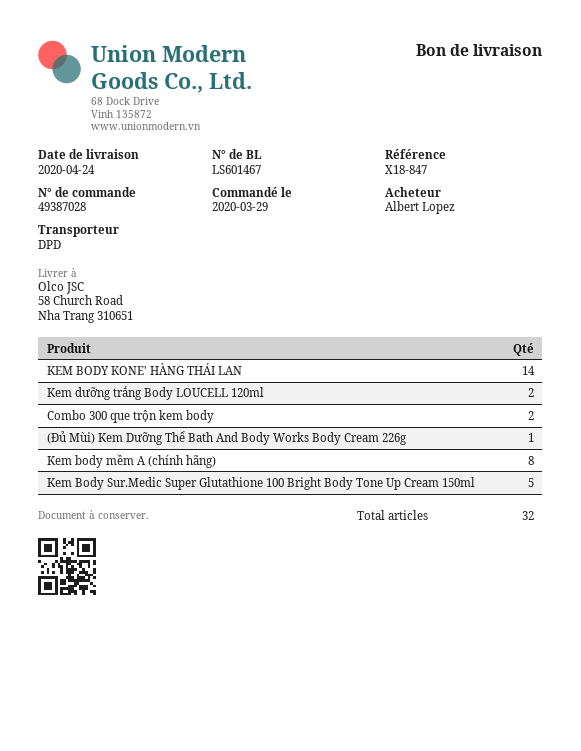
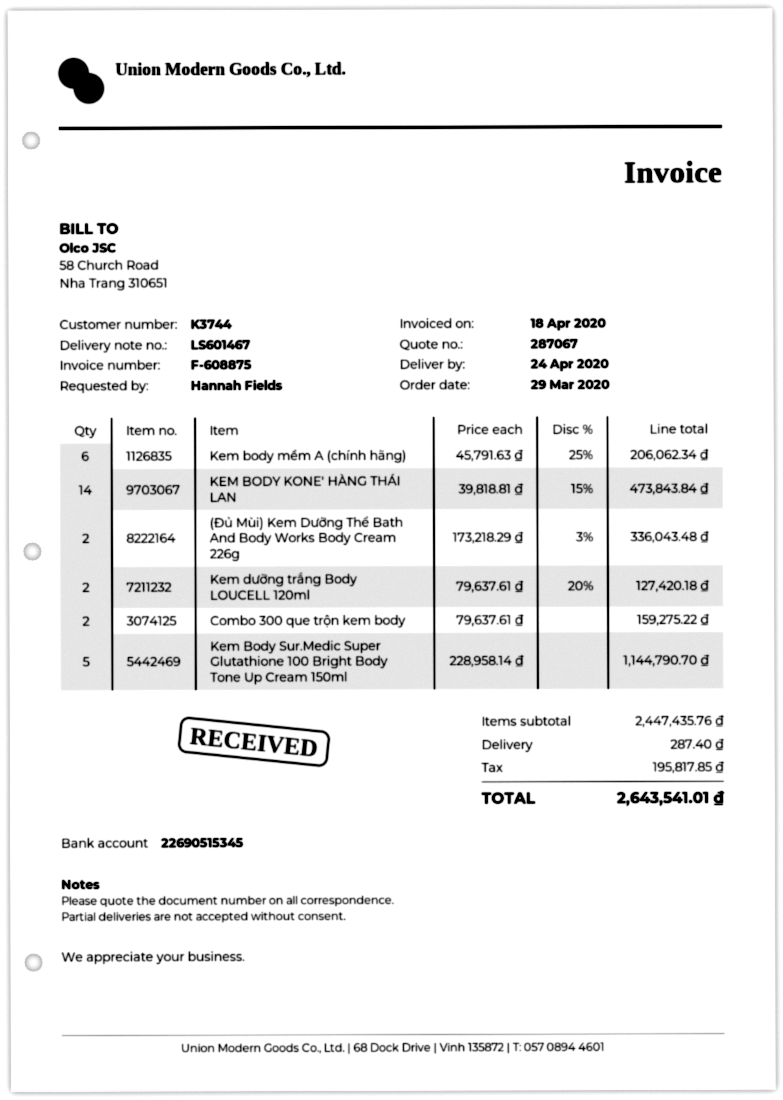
ordered by: Albert Lopez -> Hannah Fields
(Đủ Mùi) Kem Dưỡng Thể Bath And Body Works Body Cream 226g: 1 -> 2
Kem body mềm A (chính hãng): 8 -> 6

